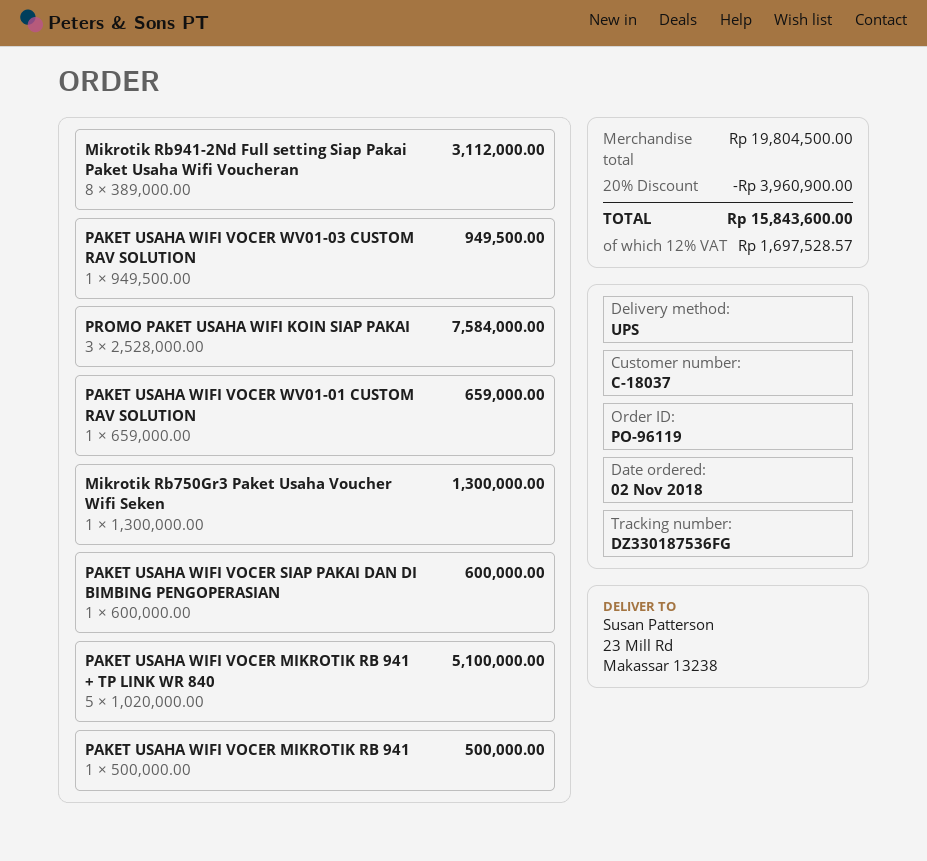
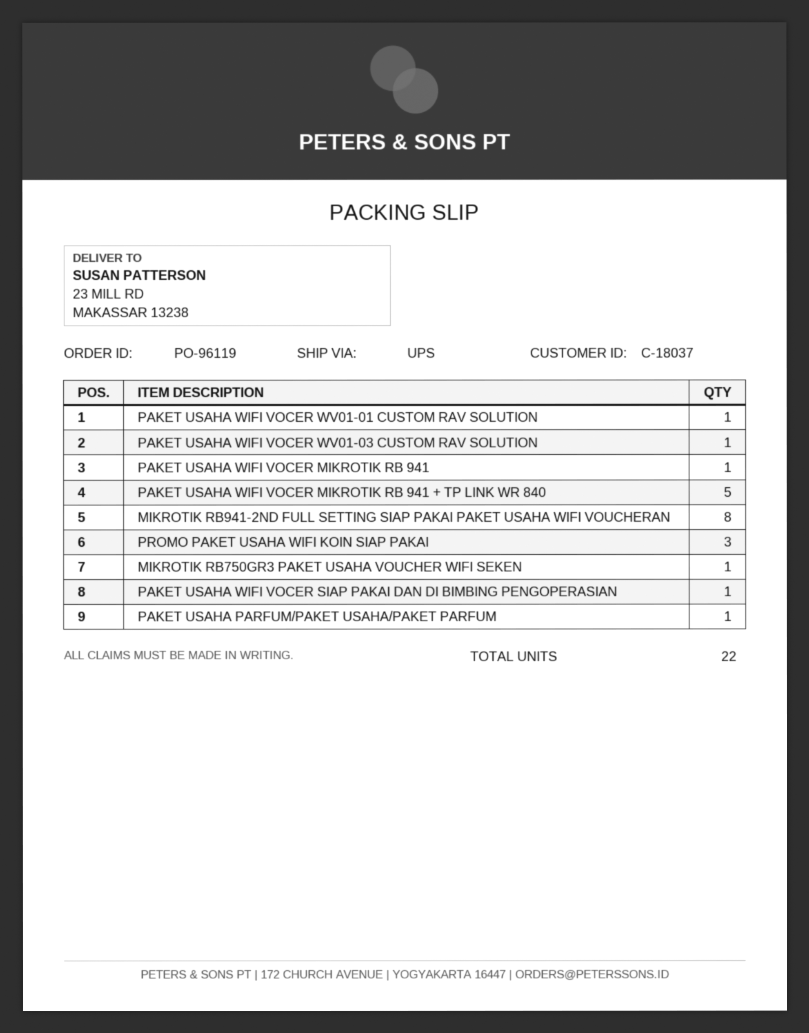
PAKET USAHA PARFUM/PAKET USAHA/PAKET PARFUM: none -> 1

